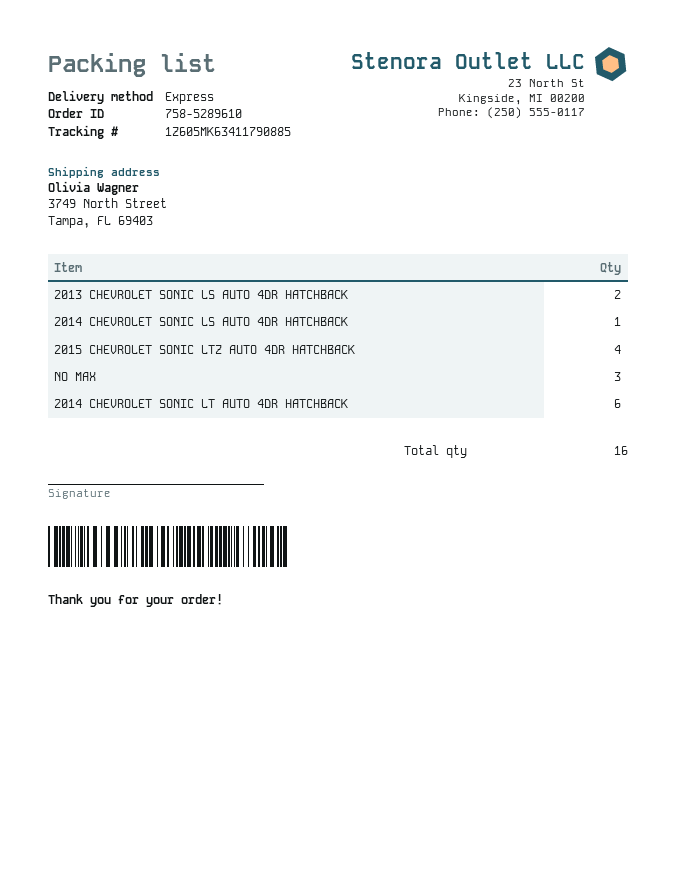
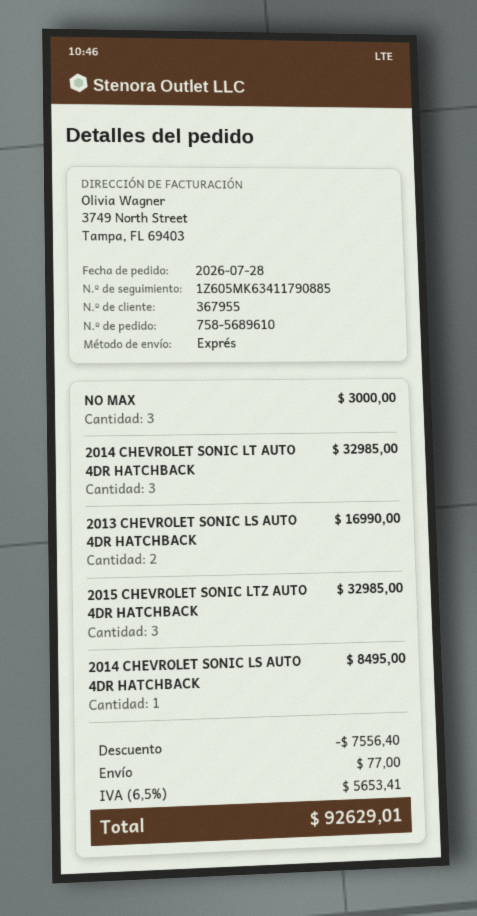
order number: 758-5289610 -> 758-5689610
2015 CHEVROLET SONIC LTZ AUTO 4DR HATCHBACK: 4 -> 3
2014 CHEVROLET SONIC LT AUTO 4DR HATCHBACK: 6 -> 3

